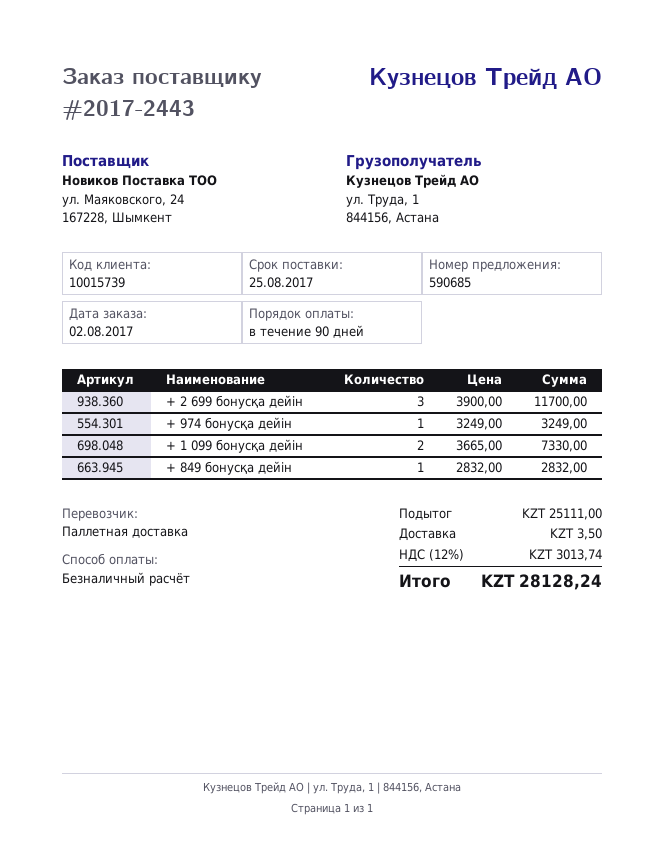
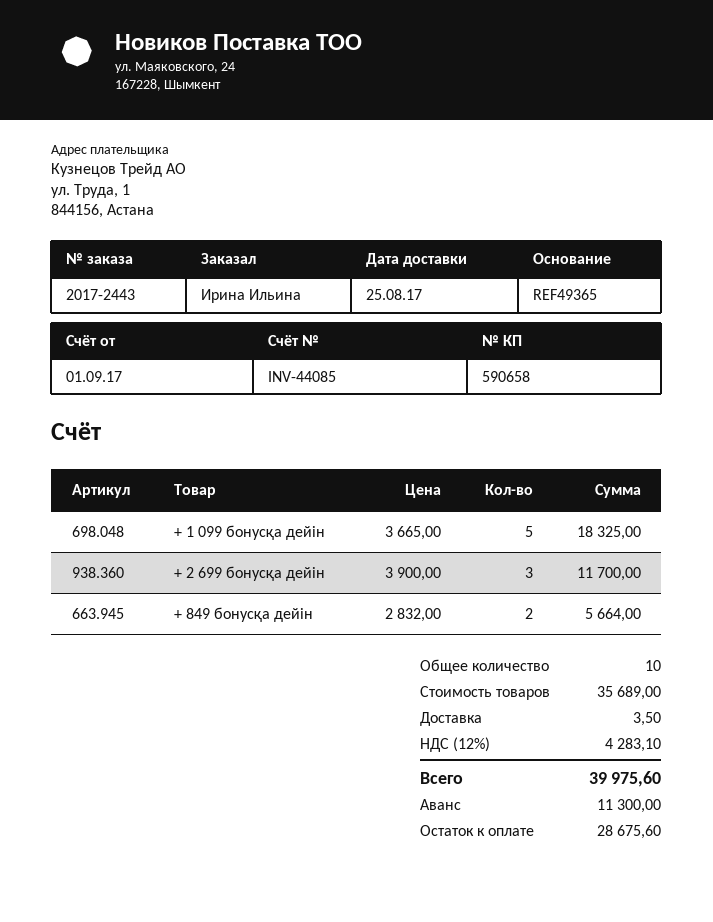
quote number: 590685 -> 590658
+ 974 бонусқа дейін: 1 x 3249.00 = 3249.00 -> none
+ 1 099 бонусқа дейін: 2 x 3665.00 = 7330.00 -> 5 x 3665.00 = 18325.00
+ 849 бонусқа дейін: 1 x 2832.00 = 2832.00 -> 2 x 2832.00 = 5664.00
subtotal: 25111.00 -> 35689.00
tax: 12% = 3013.74 -> 12% = 4283.10
total: 28128.24 -> 39975.60

